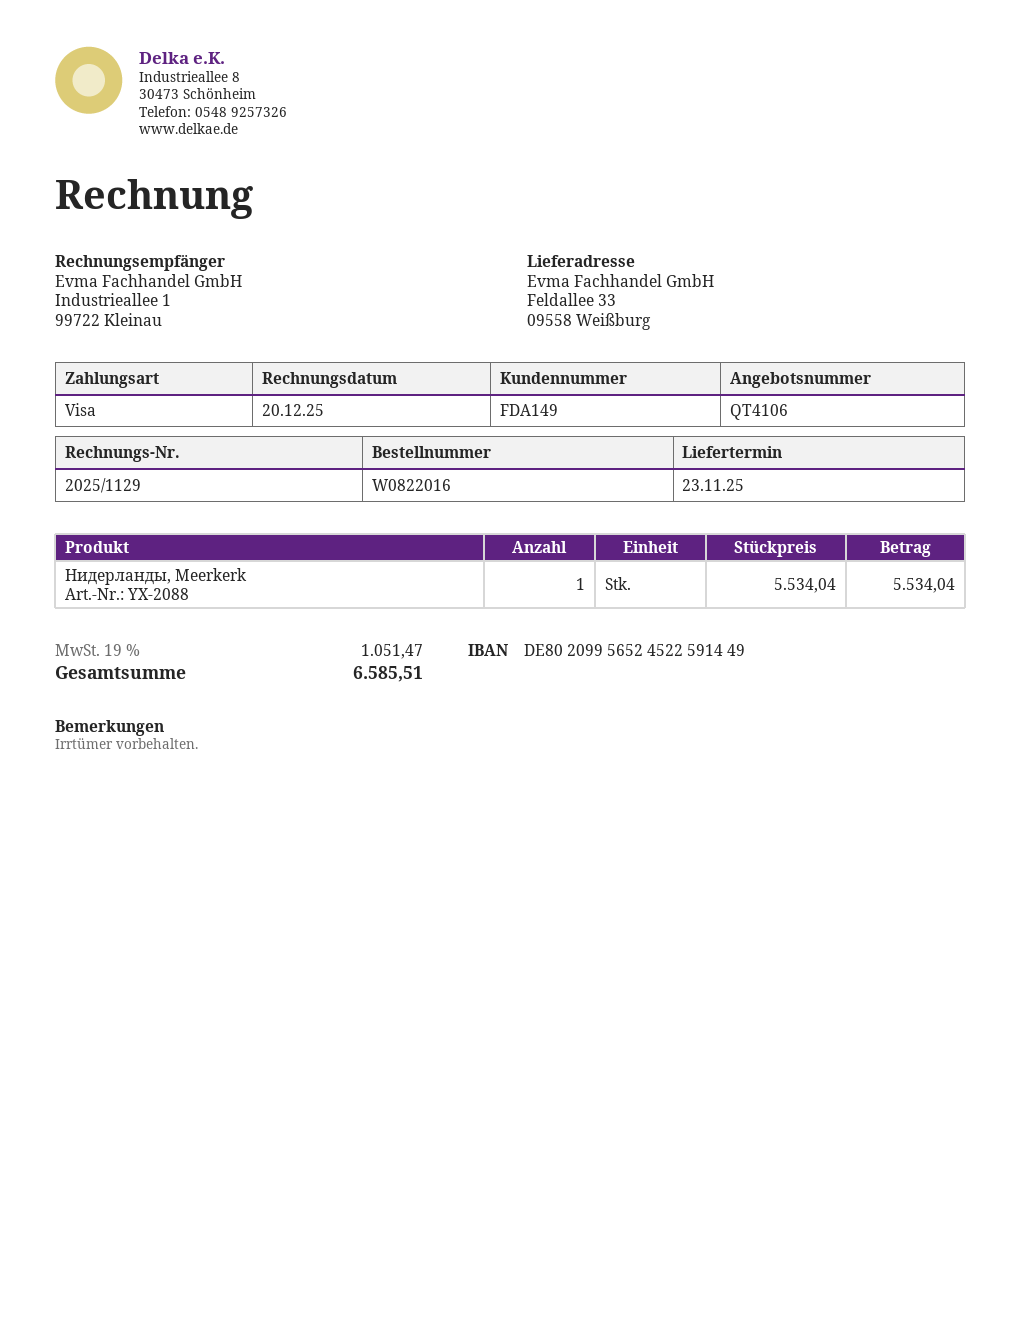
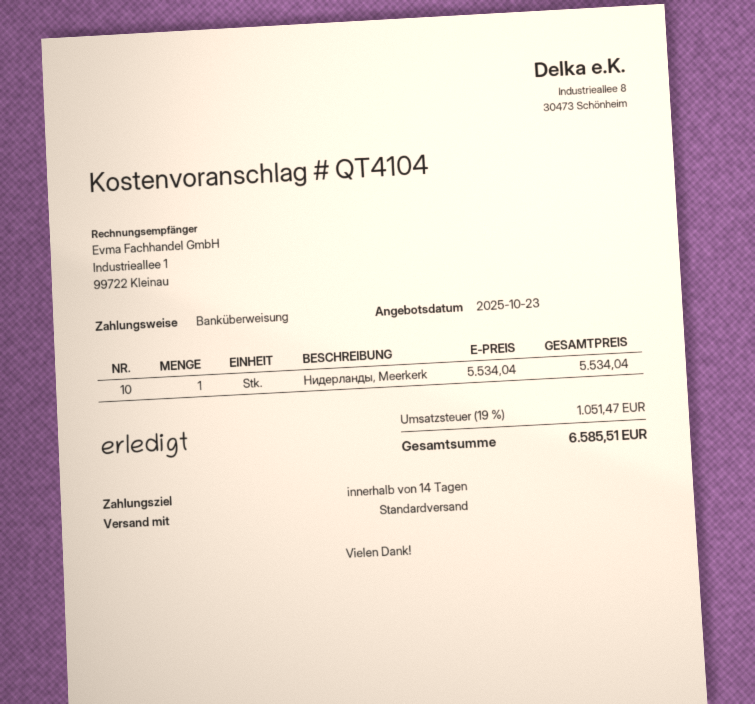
quote number: QT4106 -> QT4104
payment method: Visa -> bank transfer

